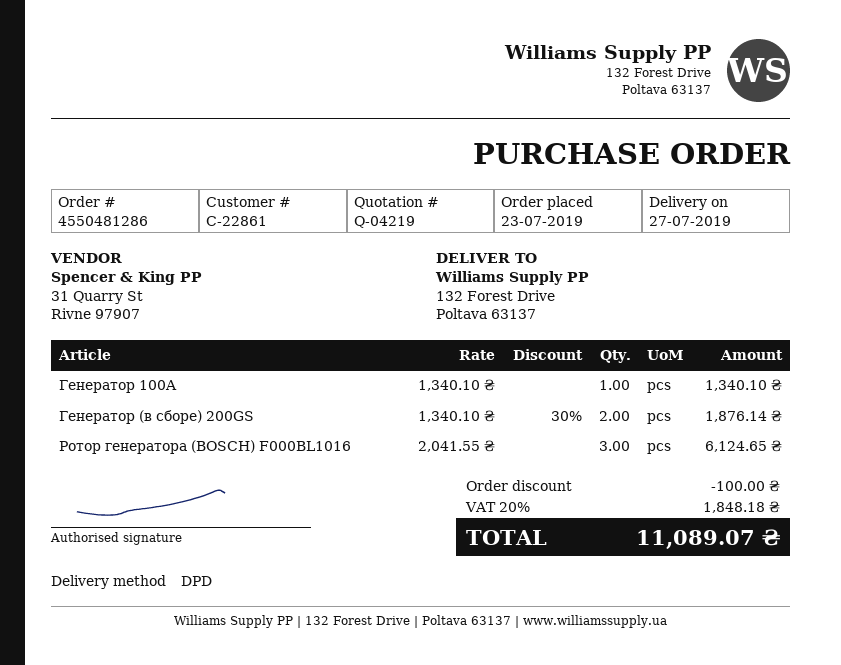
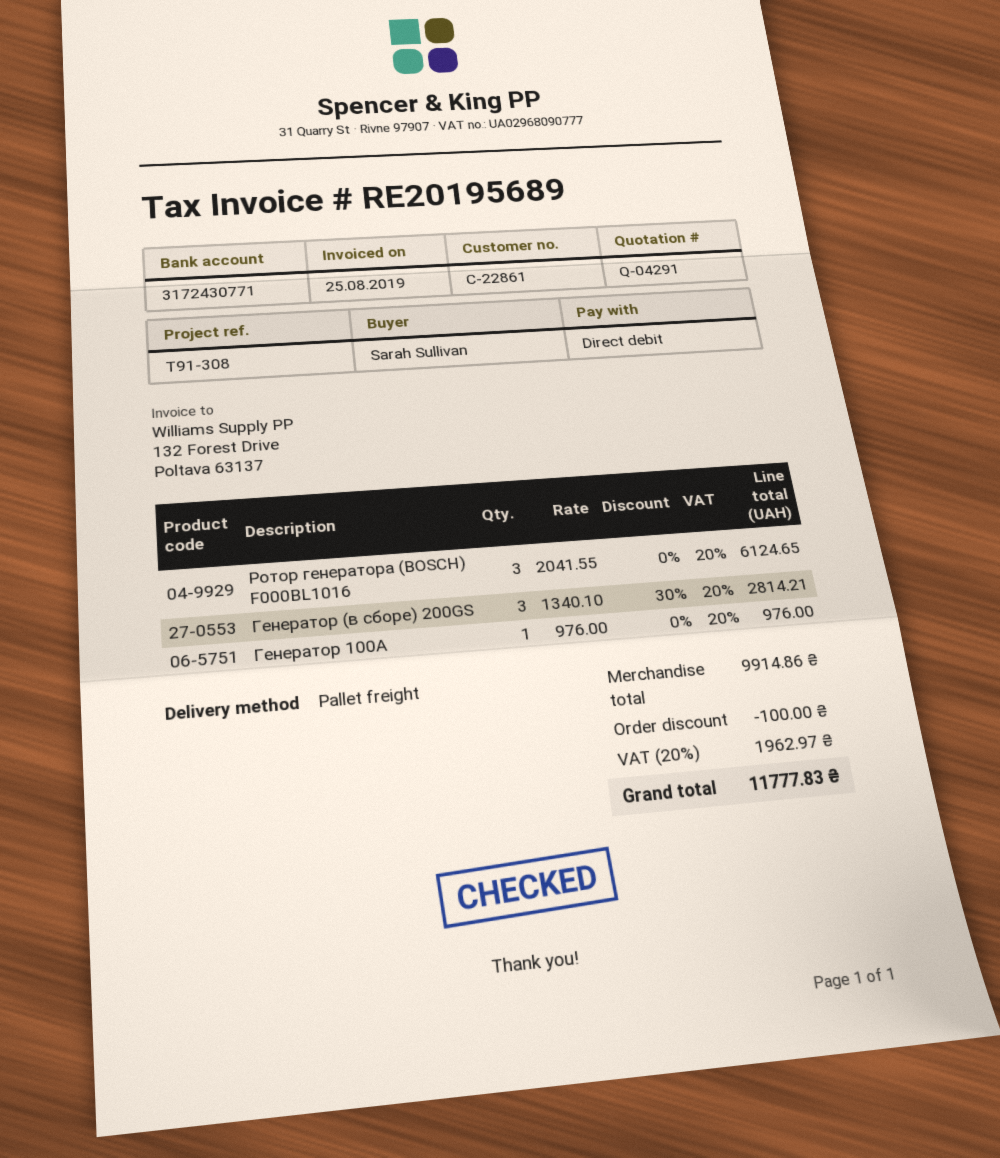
quote number: Q-04219 -> Q-04291
shipping method: DPD -> pallet freight
Генератор 100A: 1 x 1340.10 = 1340.10 -> 1 x 976.00 = 976.00
Генератор (в сборе) 200GS: 2 x 1340.10 - 30% = 1876.14 -> 3 x 1340.10 - 30% = 2814.21
tax: 20% = 1848.18 -> 20% = 1962.97
total: 11089.07 -> 11777.83

